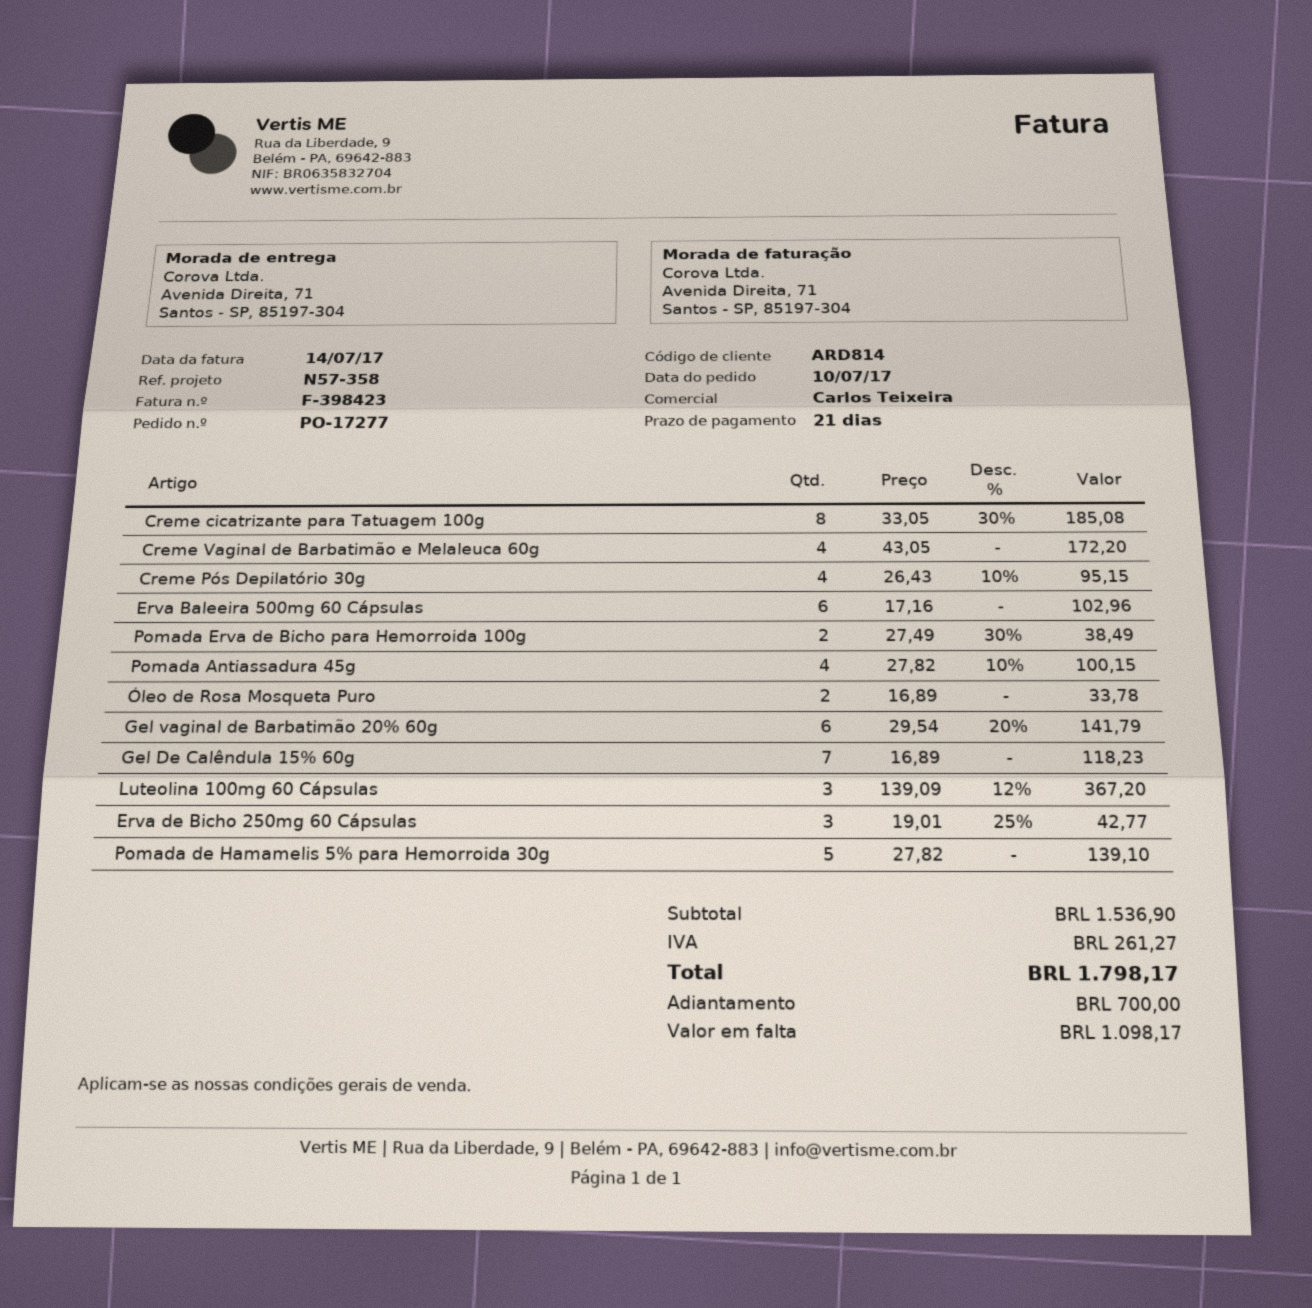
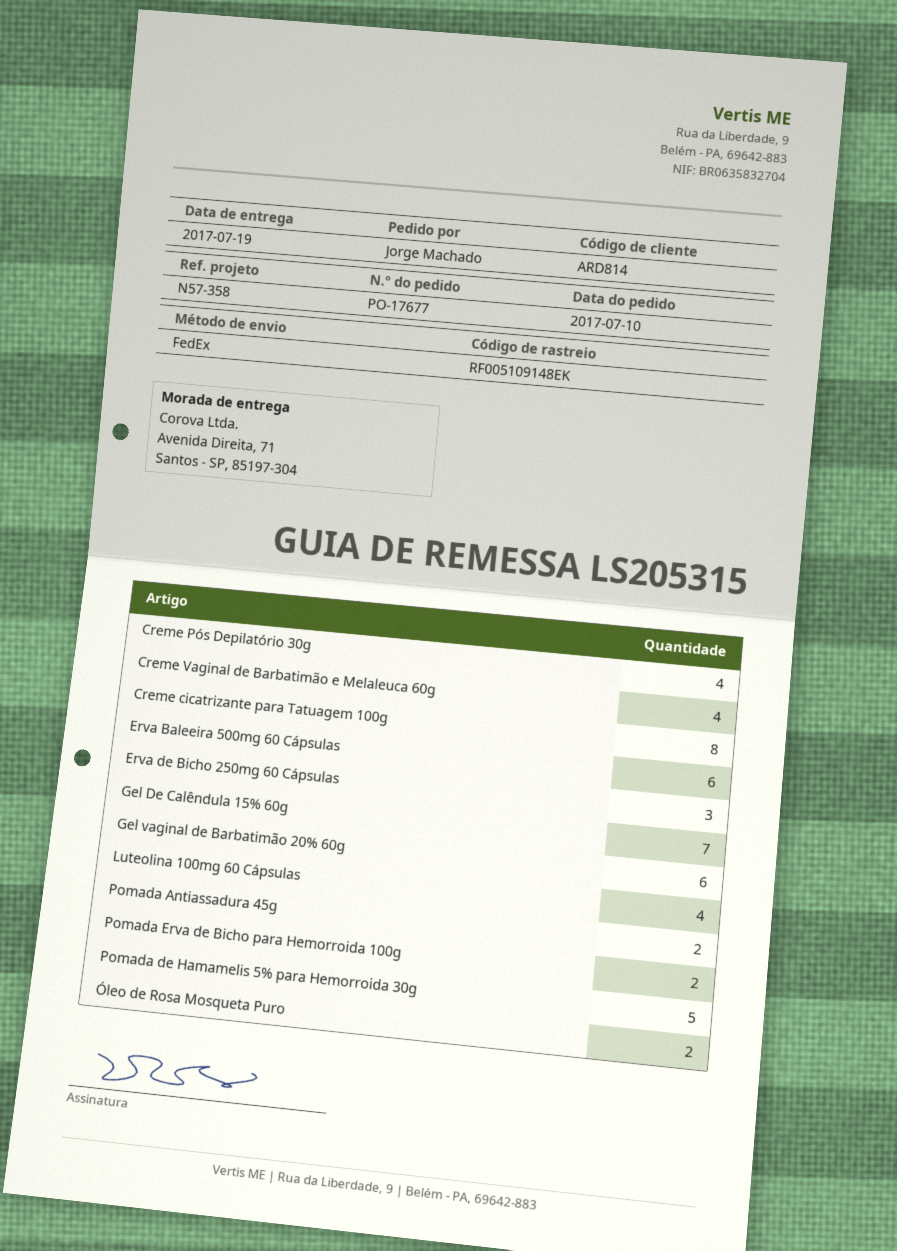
order number: PO-17277 -> PO-17677
Pomada Antiassadura 45g: 4 -> 2
Luteolina 100mg 60 Cápsulas: 3 -> 4

